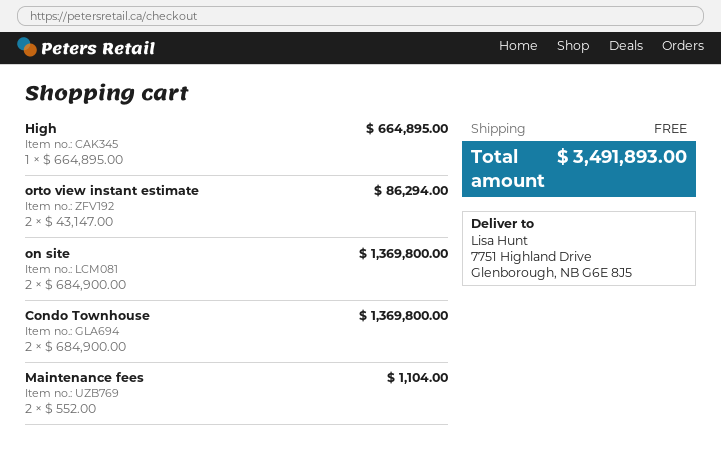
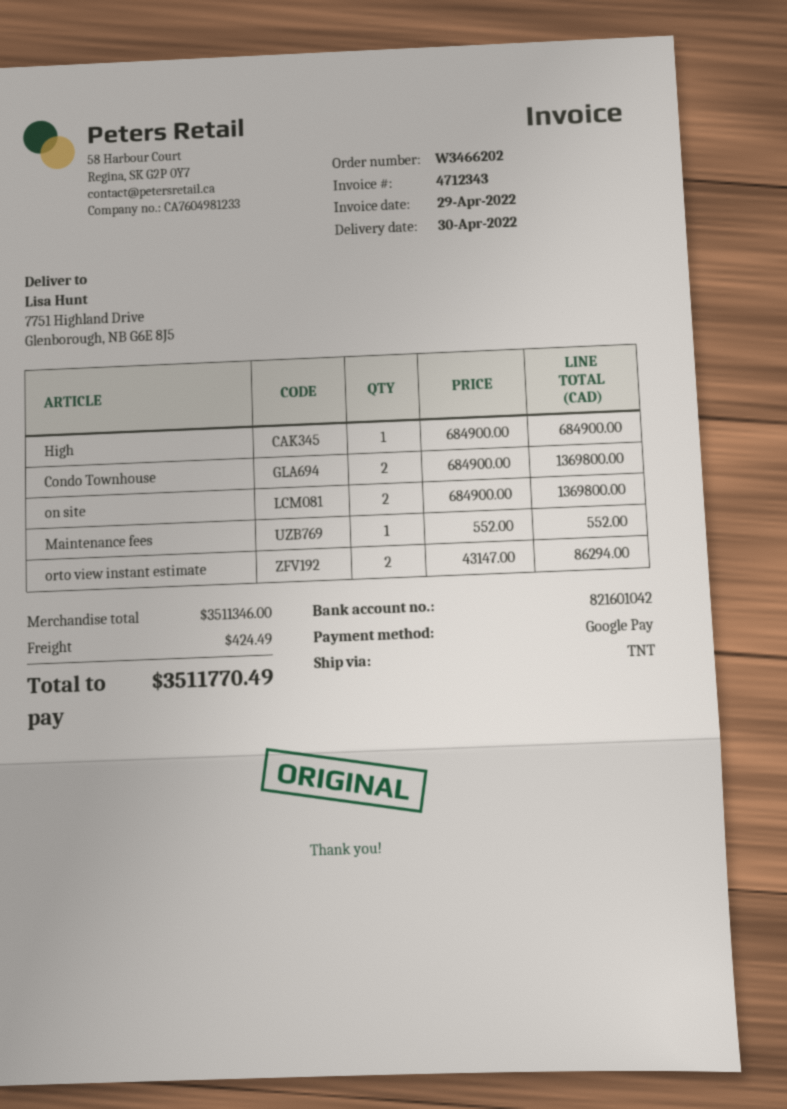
High: 1 x 664895.00 = 664895.00 -> 1 x 684900.00 = 684900.00
Maintenance fees: 2 x 552.00 = 1104.00 -> 1 x 552.00 = 552.00
shipping: 0.00 -> 424.49
total: 3491893.00 -> 3511770.49

